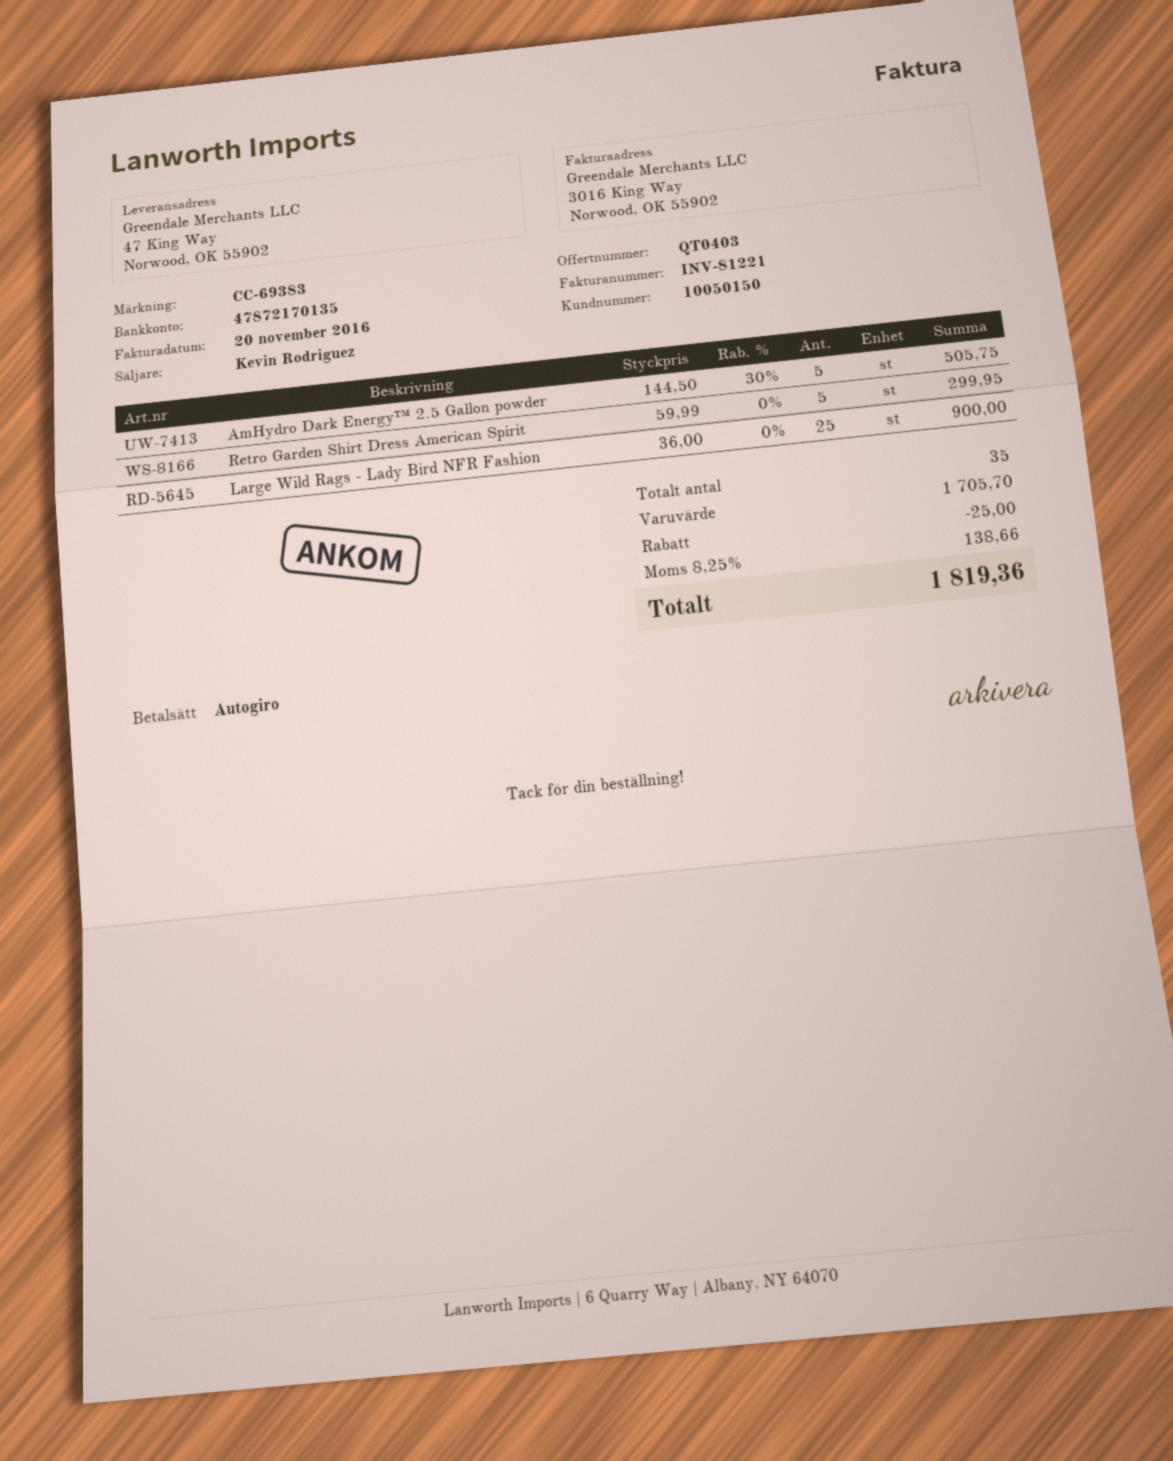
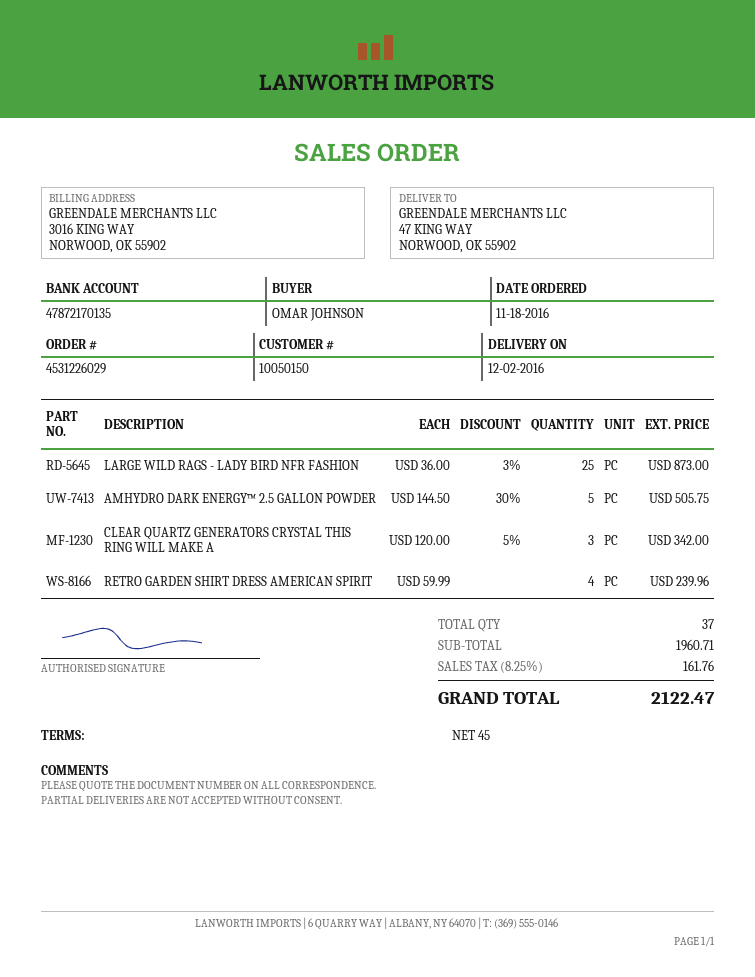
Retro Garden Shirt Dress American Spirit: 5 x 59.99 = 299.95 -> 4 x 59.99 = 239.96
Large Wild Rags - Lady Bird NFR Fashion: 25 x 36.00 = 900.00 -> 25 x 36.00 - 3% = 873.00
CLEAR QUARTZ GENERATORS CRYSTAL THIS RING WILL MAKE A: none -> 3 x 120.00 - 5% = 342.00
total quantity: 35 -> 37
subtotal: 1705.70 -> 1960.71
discount: 25.00 -> none
tax: 8.25% = 138.66 -> 8.25% = 161.76
total: 1819.36 -> 2122.47

